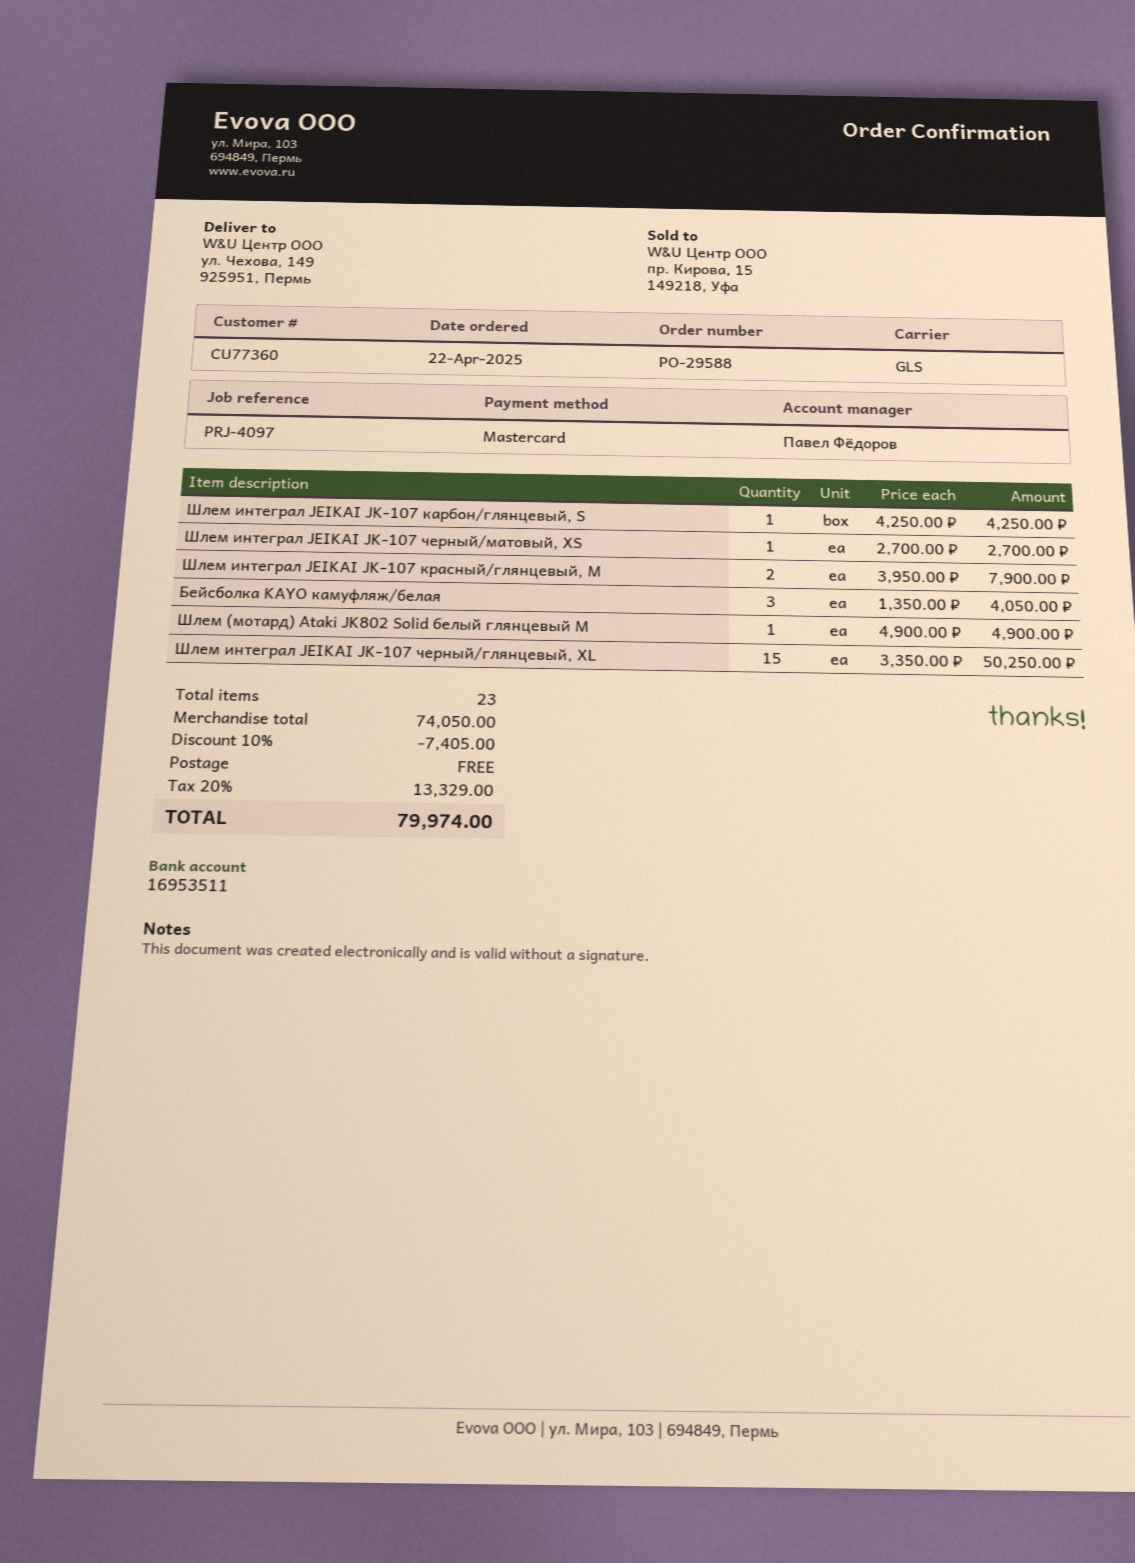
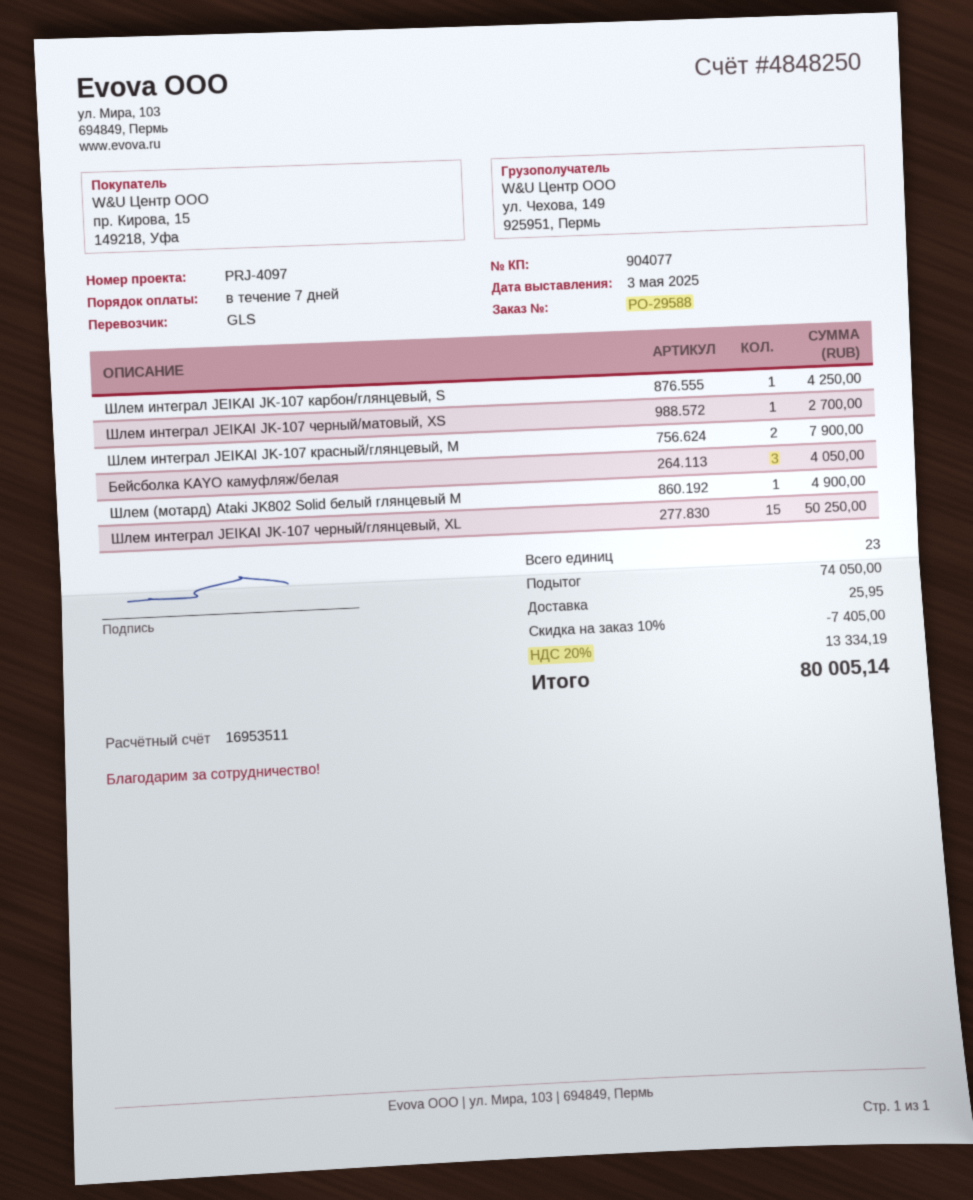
shipping: 0.00 -> 25.95
tax: 20% = 13329.00 -> 20% = 13334.19
total: 79974.00 -> 80005.14

